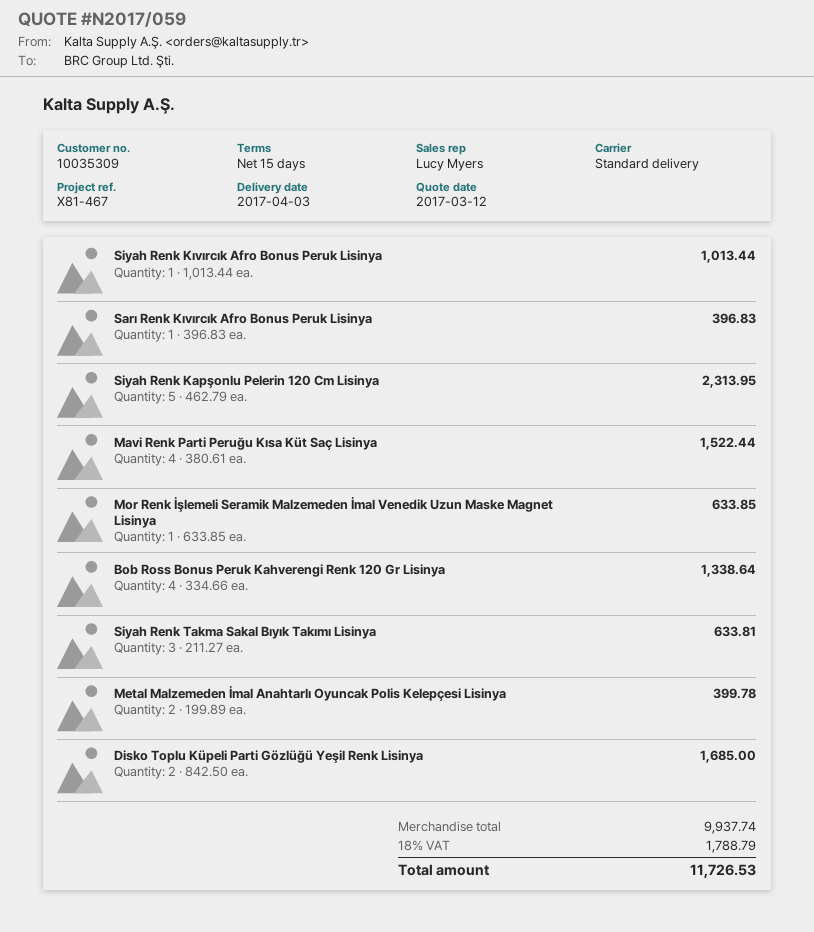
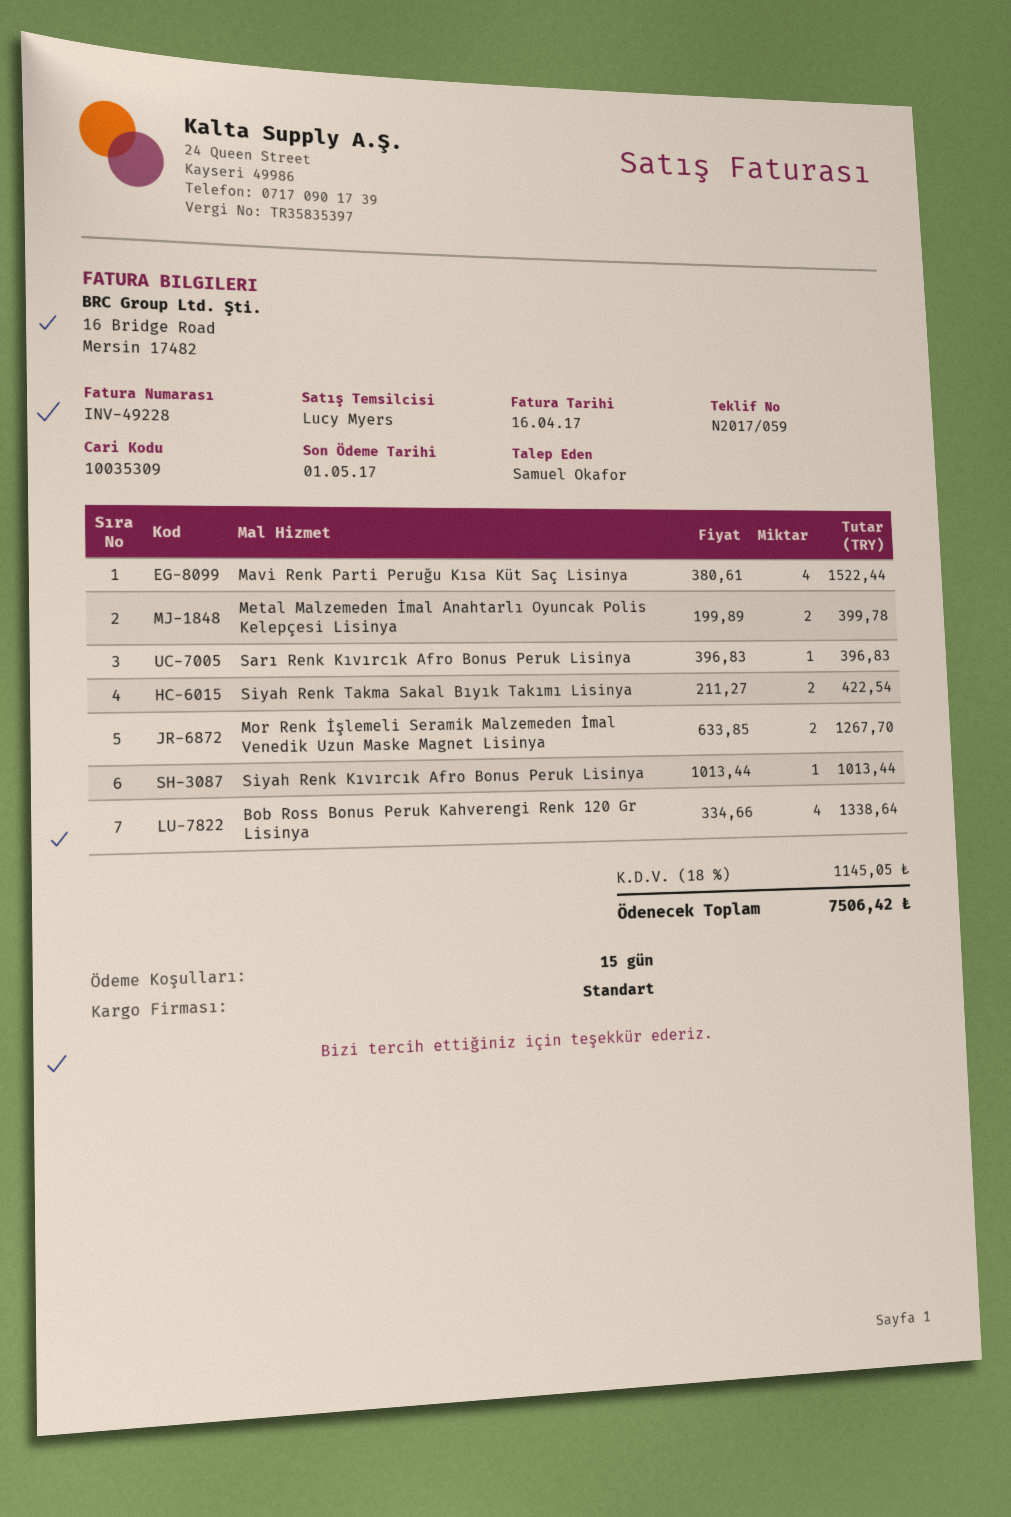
Siyah Renk Kapşonlu Pelerin 120 Cm Lisinya: 5 x 462.79 = 2313.95 -> none
Mor Renk İşlemeli Seramik Malzemeden İmal Venedik Uzun Maske Magnet Lisinya: 1 x 633.85 = 633.85 -> 2 x 633.85 = 1267.70
Siyah Renk Takma Sakal Bıyık Takımı Lisinya: 3 x 211.27 = 633.81 -> 2 x 211.27 = 422.54
Disko Toplu Küpeli Parti Gözlüğü Yeşil Renk Lisinya: 2 x 842.50 = 1685.00 -> none
tax: 18% = 1788.79 -> 18% = 1145.05
total: 11726.53 -> 7506.42

